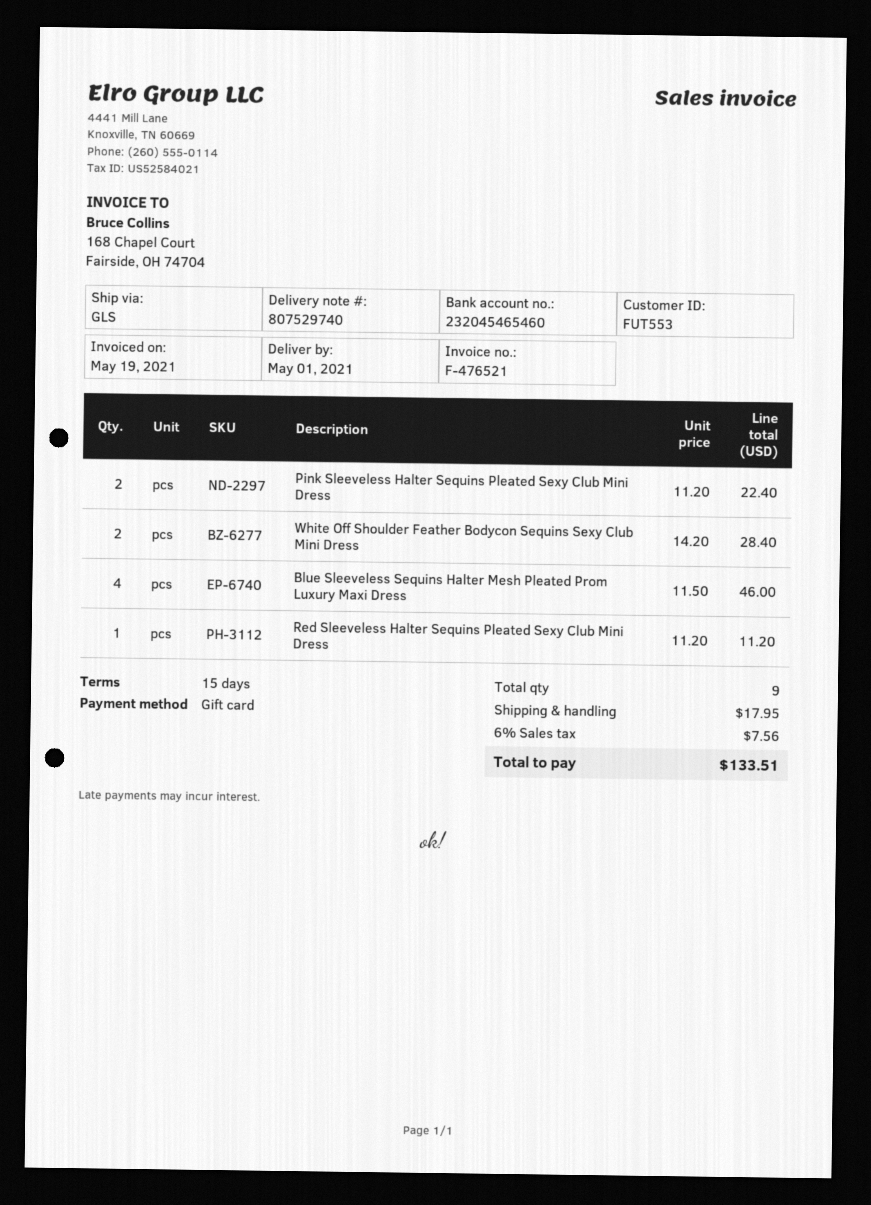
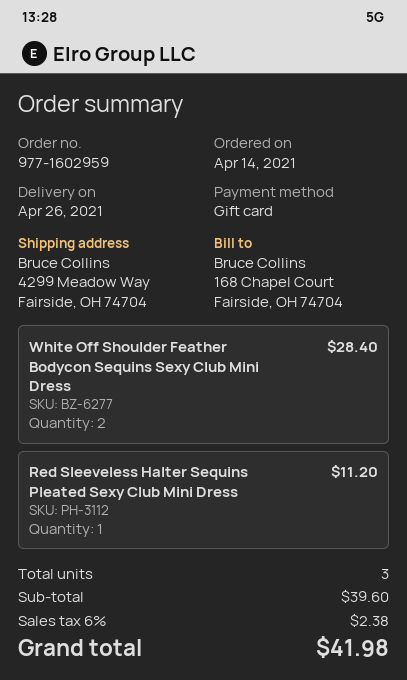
delivery date: 2021-05-01 -> 2021-04-26
Pink Sleeveless Halter Sequins Pleated Sexy Club Mini Dress: 2 for 22.40 -> none
Blue Sleeveless Sequins Halter Mesh Pleated Prom Luxury Maxi Dress: 4 for 46.00 -> none
total quantity: 9 -> 3
shipping: 17.95 -> none
tax: 6% = 7.56 -> 6% = 2.38
total: 133.51 -> 41.98

